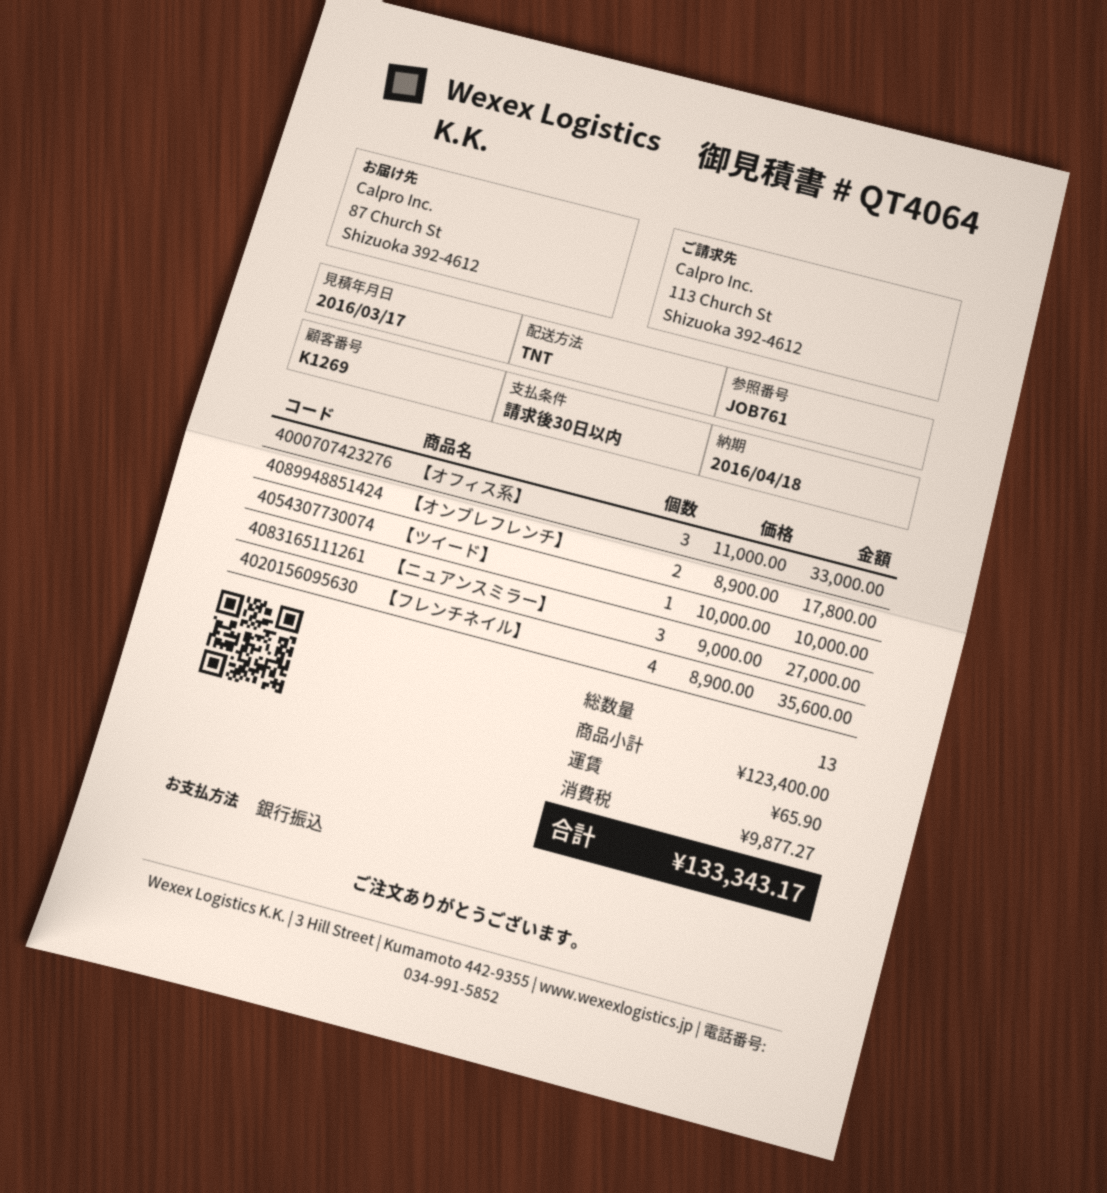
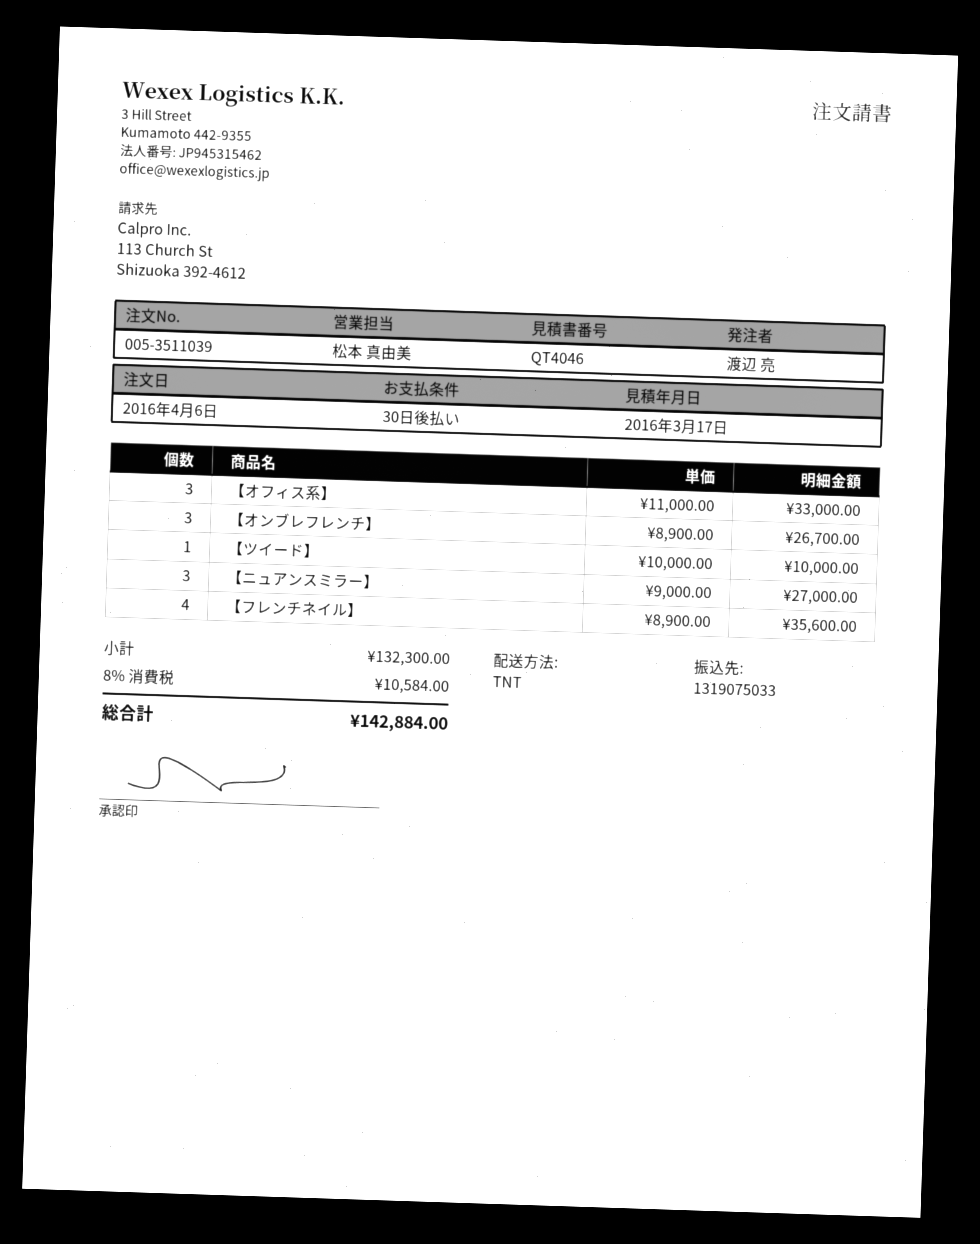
quote number: QT4064 -> QT4046
【オンブレフレンチ】: 2 x 8900.00 = 17800.00 -> 3 x 8900.00 = 26700.00
subtotal: 123400.00 -> 132300.00
shipping: 65.90 -> none
tax: 9877.27 -> 10584.00
total: 133343.17 -> 142884.00

